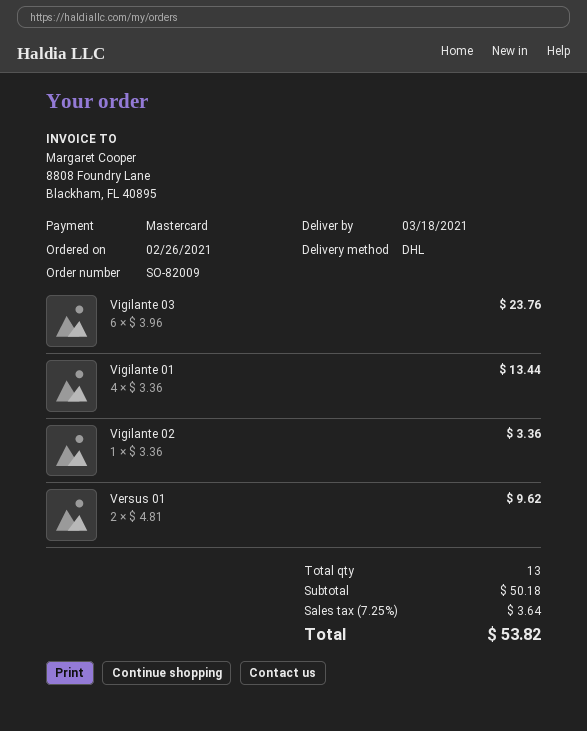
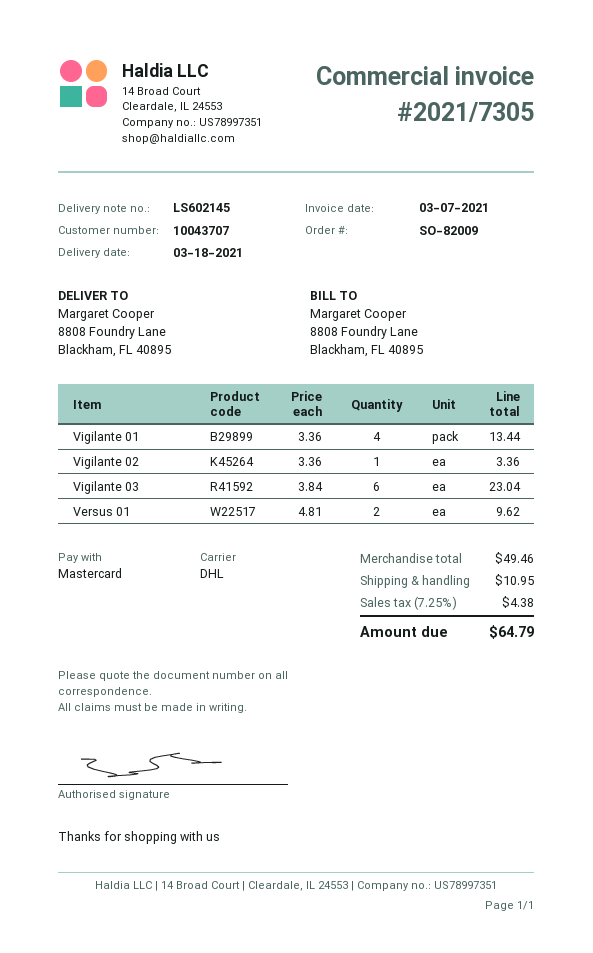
Vigilante 03: 6 x 3.96 = 23.76 -> 6 x 3.84 = 23.04
subtotal: 50.18 -> 49.46
shipping: none -> 10.95
tax: 7.25% = 3.64 -> 7.25% = 4.38
total: 53.82 -> 64.79

